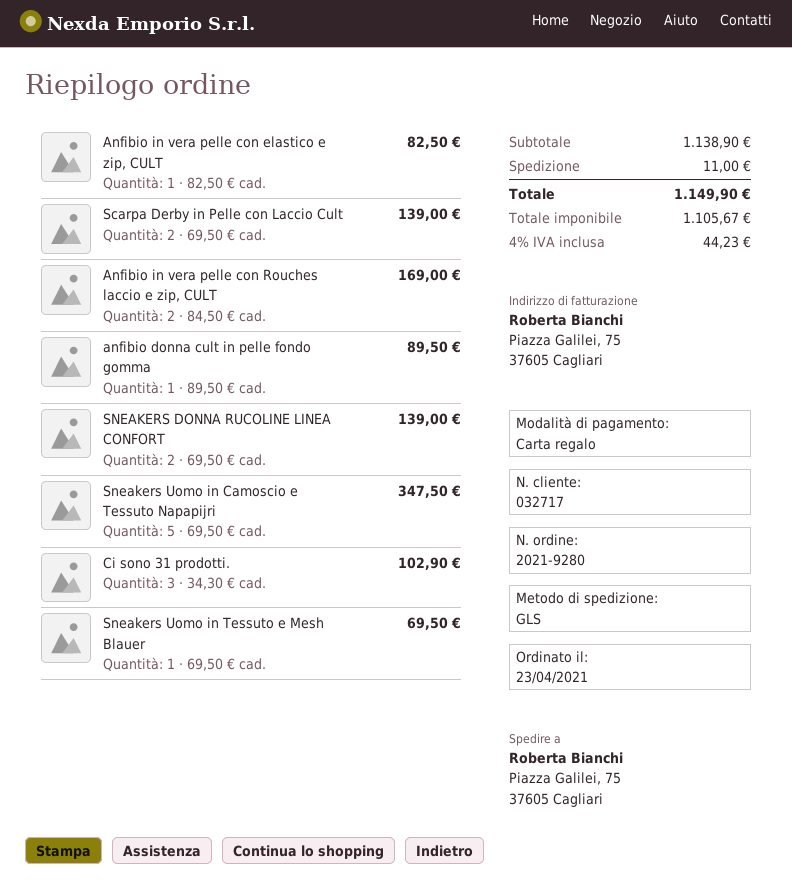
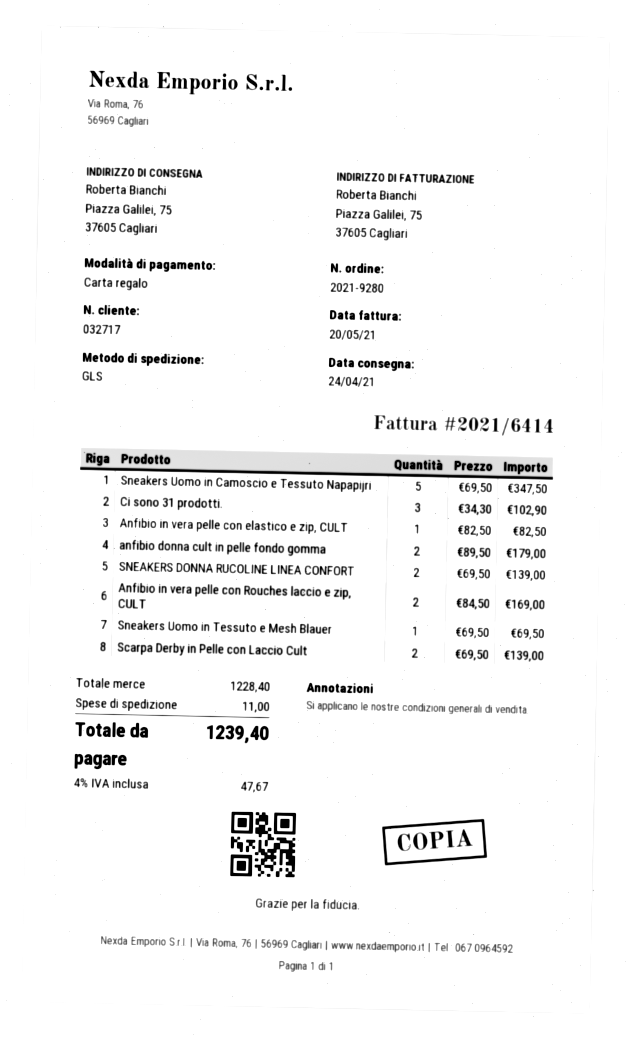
anfibio donna cult in pelle fondo gomma: 1 x 89.50 = 89.50 -> 2 x 89.50 = 179.00
subtotal: 1138.90 -> 1228.40
tax: 4% = 44.23 -> 4% = 47.67
total: 1149.90 -> 1239.40

